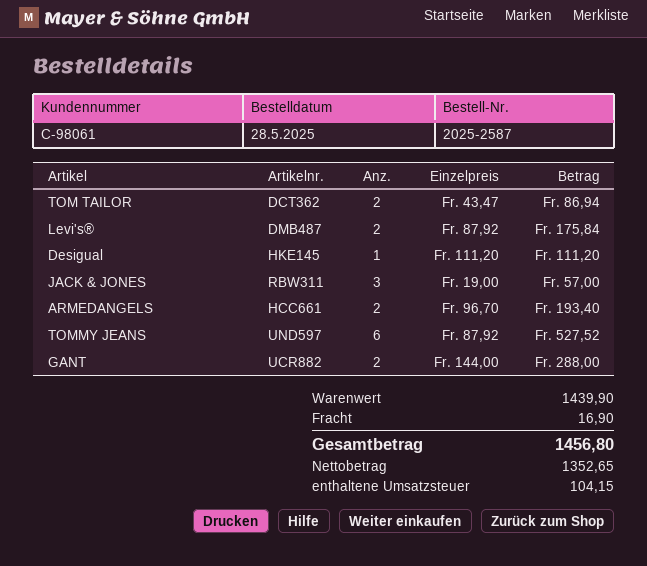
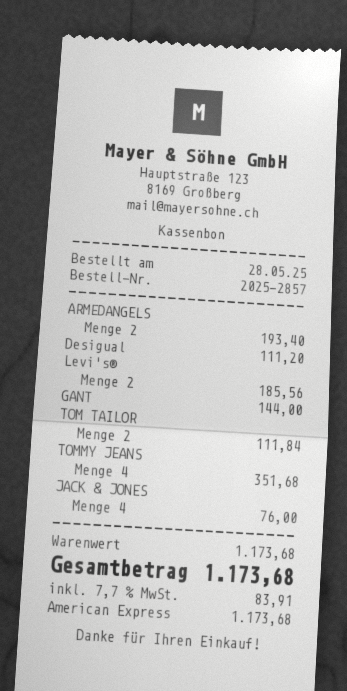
order number: 2025-2587 -> 2025-2857
TOM TAILOR: 2 for 86.94 -> 2 for 111.84
Levi's®: 2 for 175.84 -> 2 for 185.56
JACK & JONES: 3 for 57.00 -> 4 for 76.00
TOMMY JEANS: 6 for 527.52 -> 4 for 351.68
GANT: 2 for 288.00 -> 1 for 144.00
subtotal: 1439.90 -> 1173.68
shipping: 16.90 -> none
tax: 104.15 -> 83.91
total: 1456.80 -> 1173.68

